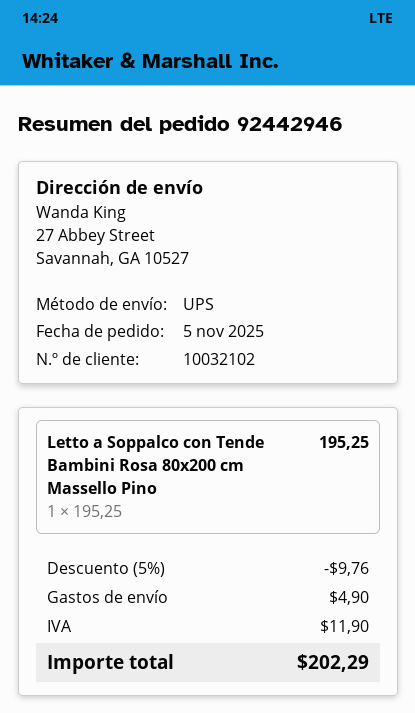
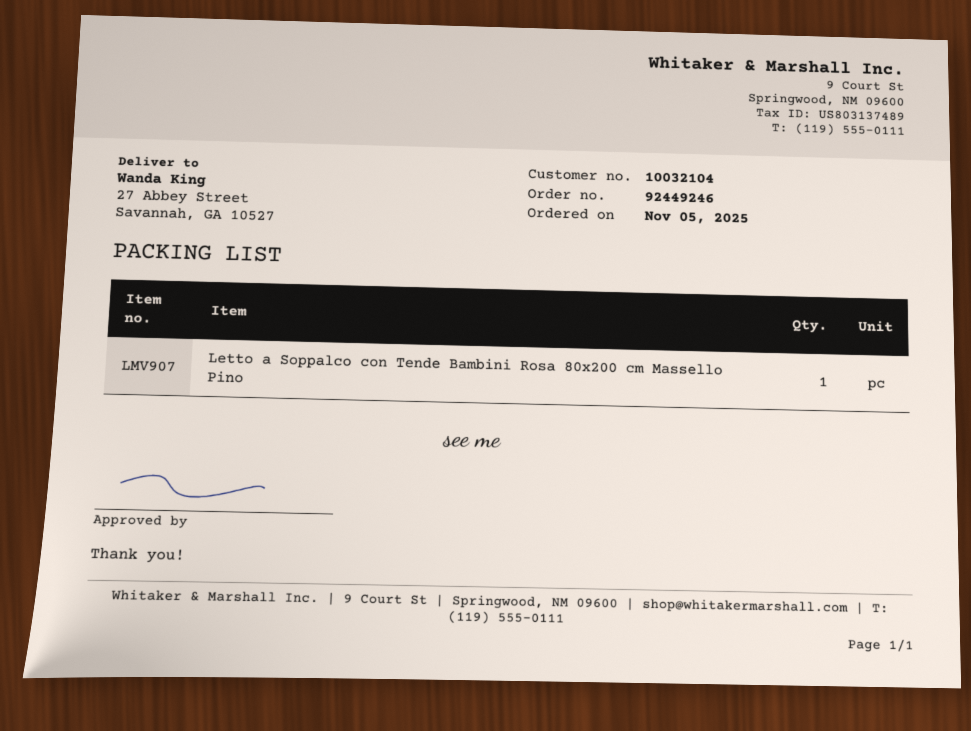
order number: 92442946 -> 92449246
customer number: 10032102 -> 10032104

